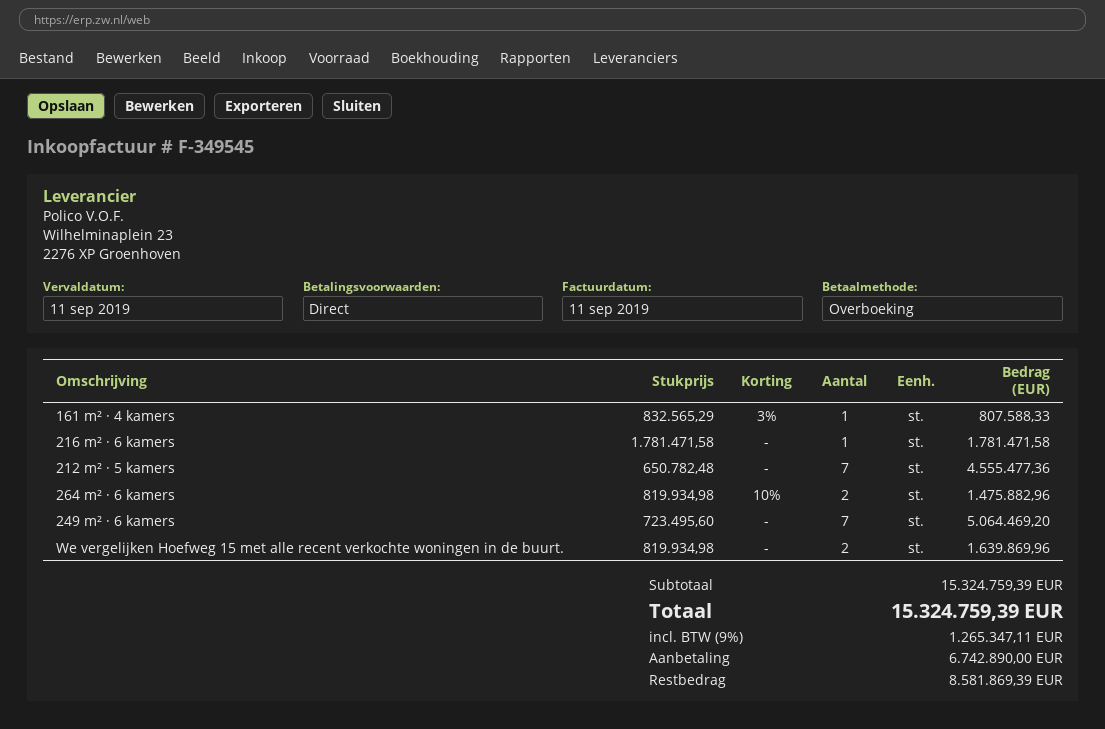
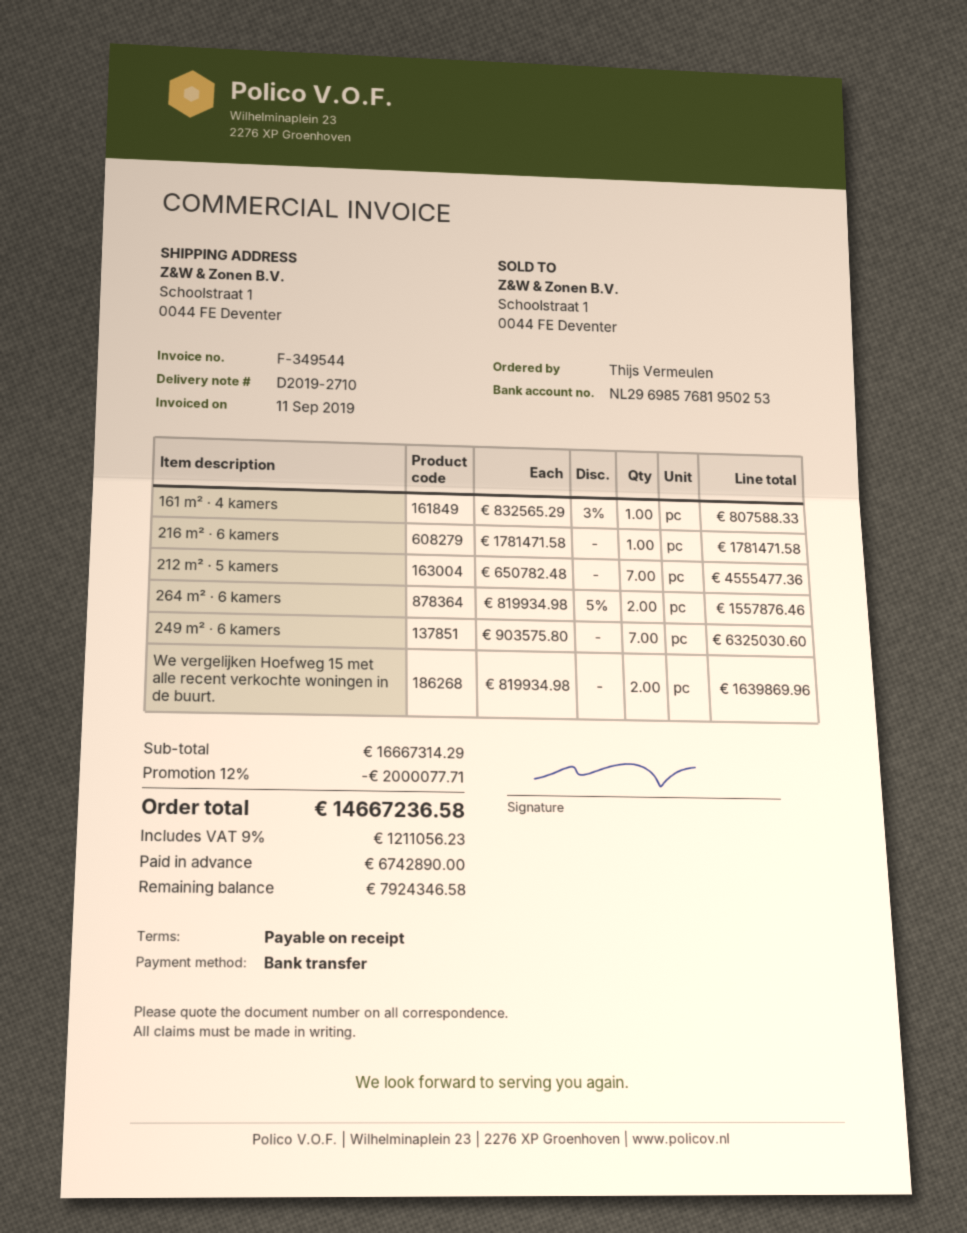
invoice number: F-349545 -> F-349544
264 m² · 6 kamers: 2 x 819934.98 - 10% = 1475882.96 -> 2 x 819934.98 - 5% = 1557876.46
249 m² · 6 kamers: 7 x 723495.60 = 5064469.20 -> 7 x 903575.80 = 6325030.60
subtotal: 15324759.39 -> 16667314.29
discount: none -> 12% = 2000077.71
tax: 9% = 1265347.11 -> 9% = 1211056.23
total: 15324759.39 -> 14667236.58
balance: 8581869.39 -> 7924346.58

